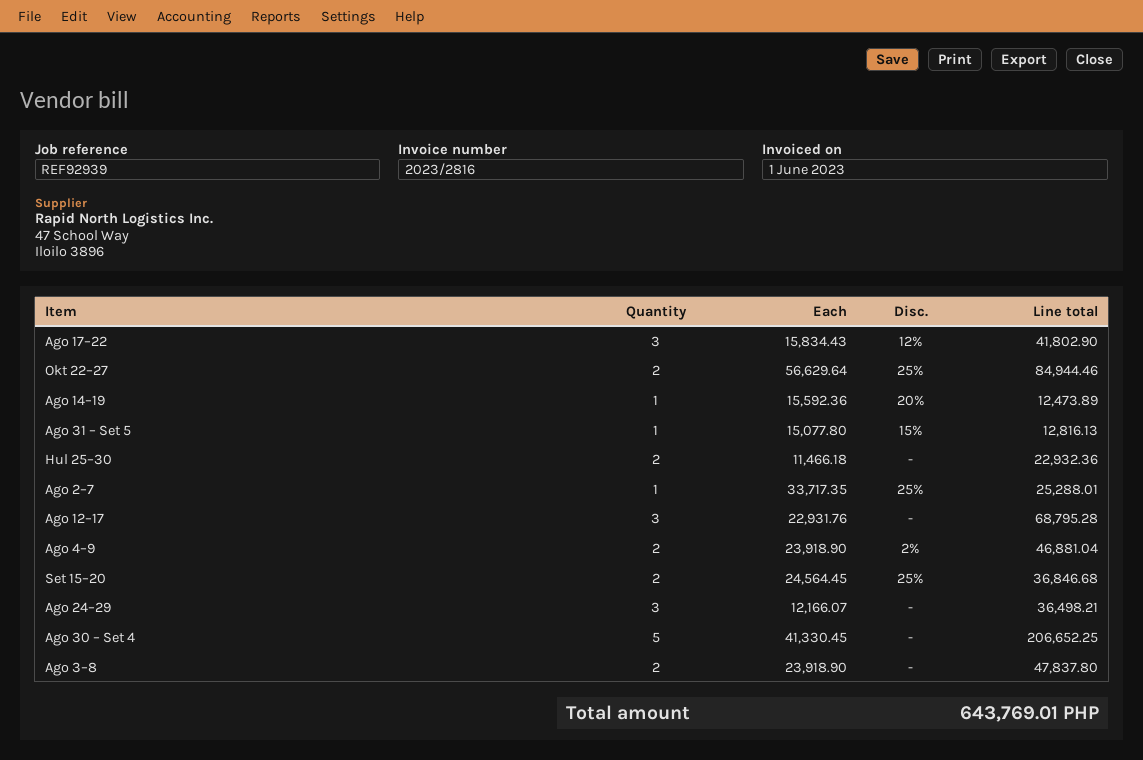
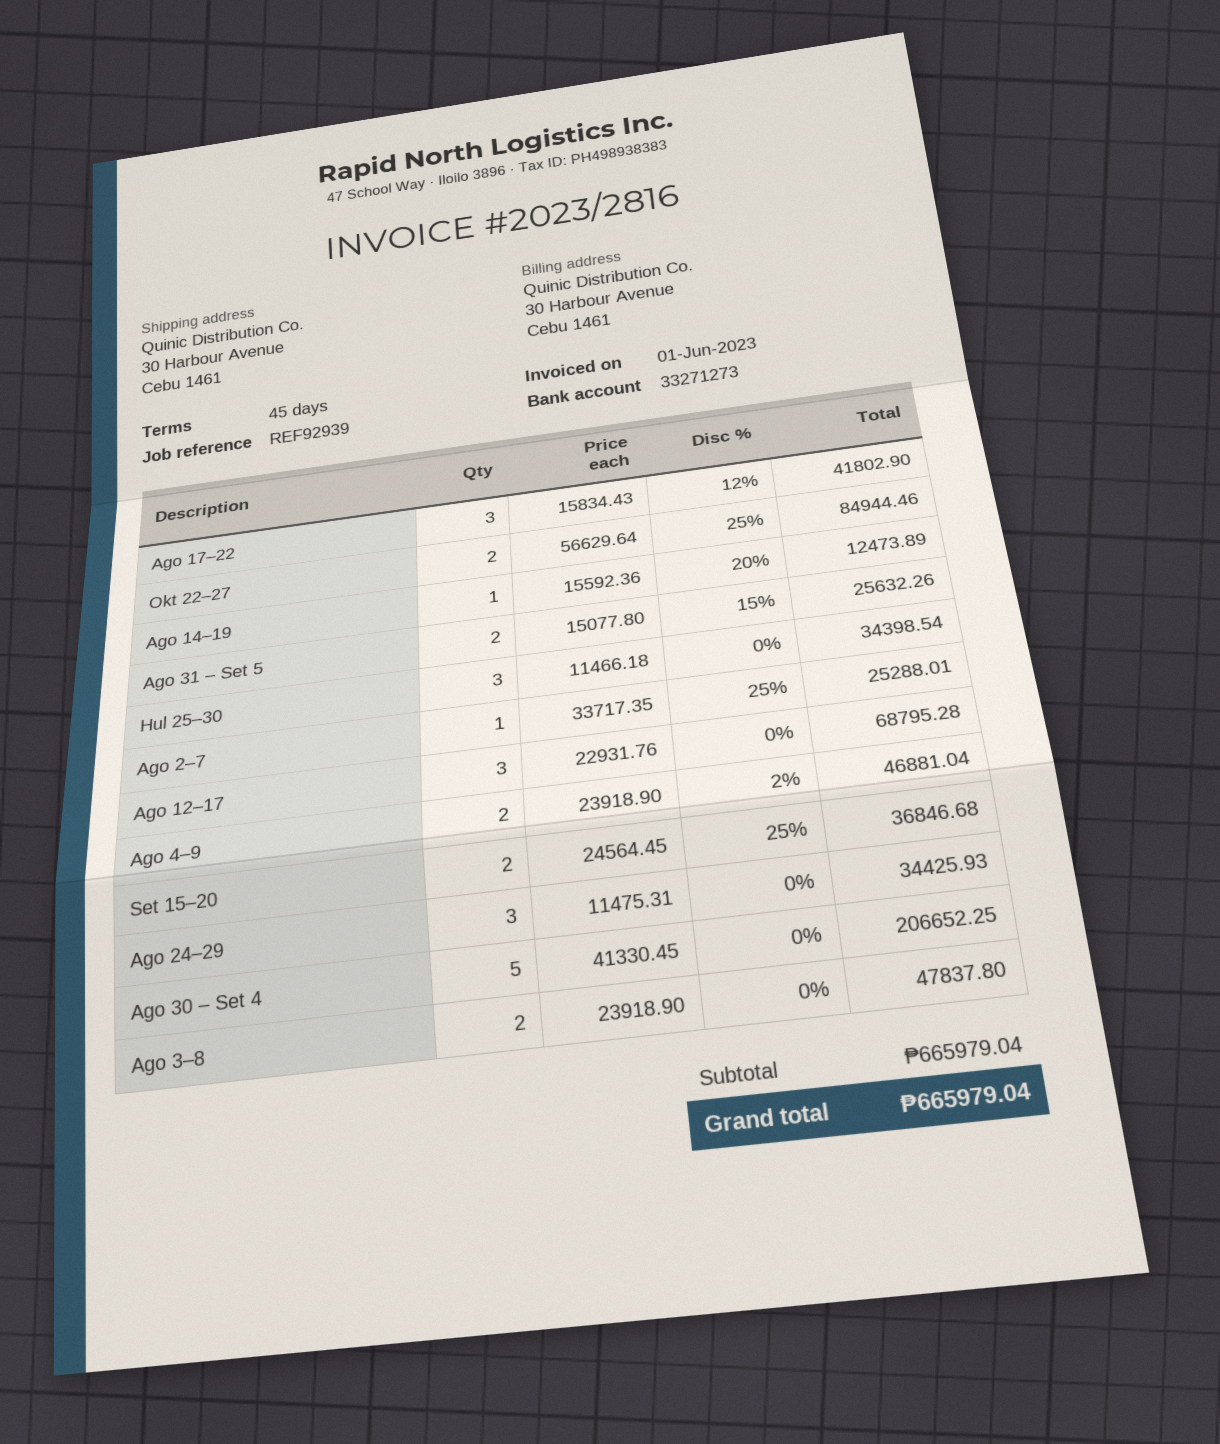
Ago 31 – Set 5: 1 x 15077.80 - 15% = 12816.13 -> 2 x 15077.80 - 15% = 25632.26
Hul 25–30: 2 x 11466.18 = 22932.36 -> 3 x 11466.18 = 34398.54
Ago 24–29: 3 x 12166.07 = 36498.21 -> 3 x 11475.31 = 34425.93
total: 643769.01 -> 665979.04

